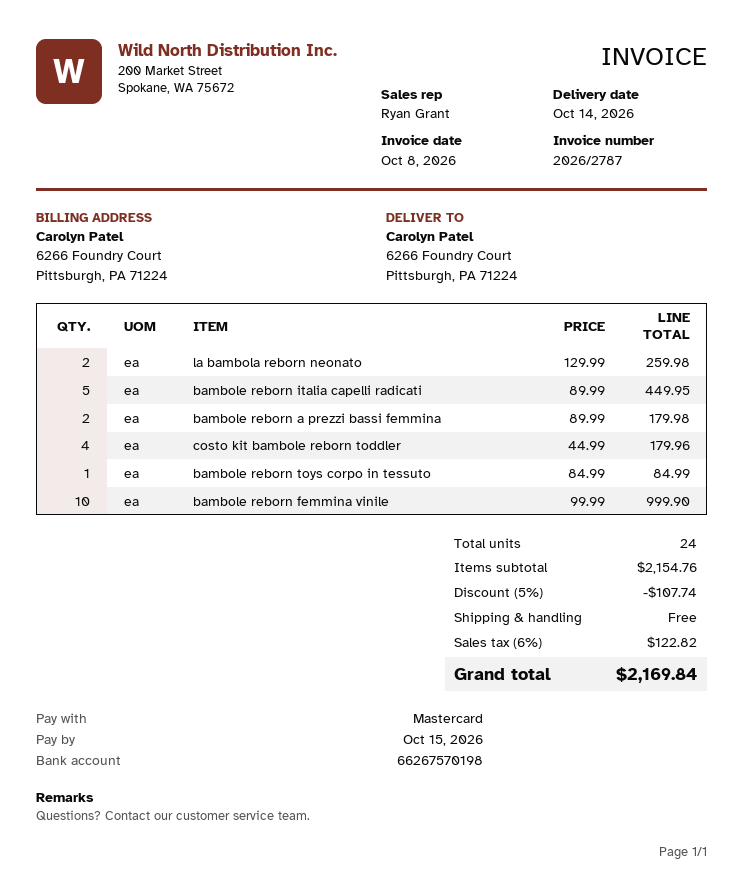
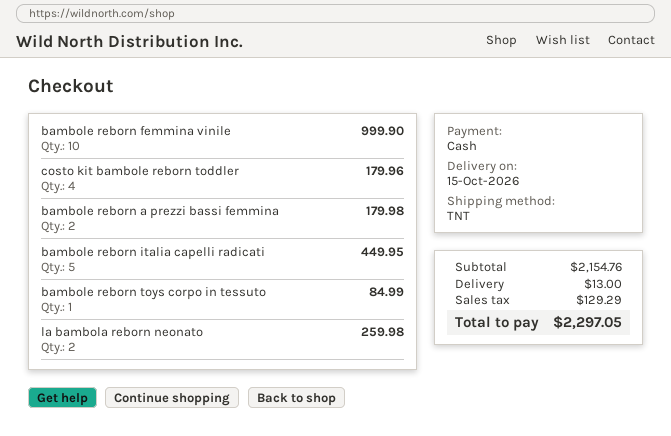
delivery date: 2026-10-14 -> 2026-10-15
payment method: Mastercard -> cash
discount: 5% = 107.74 -> none
shipping: 0.00 -> 13.00
tax: 122.82 -> 129.29
total: 2169.84 -> 2297.05

